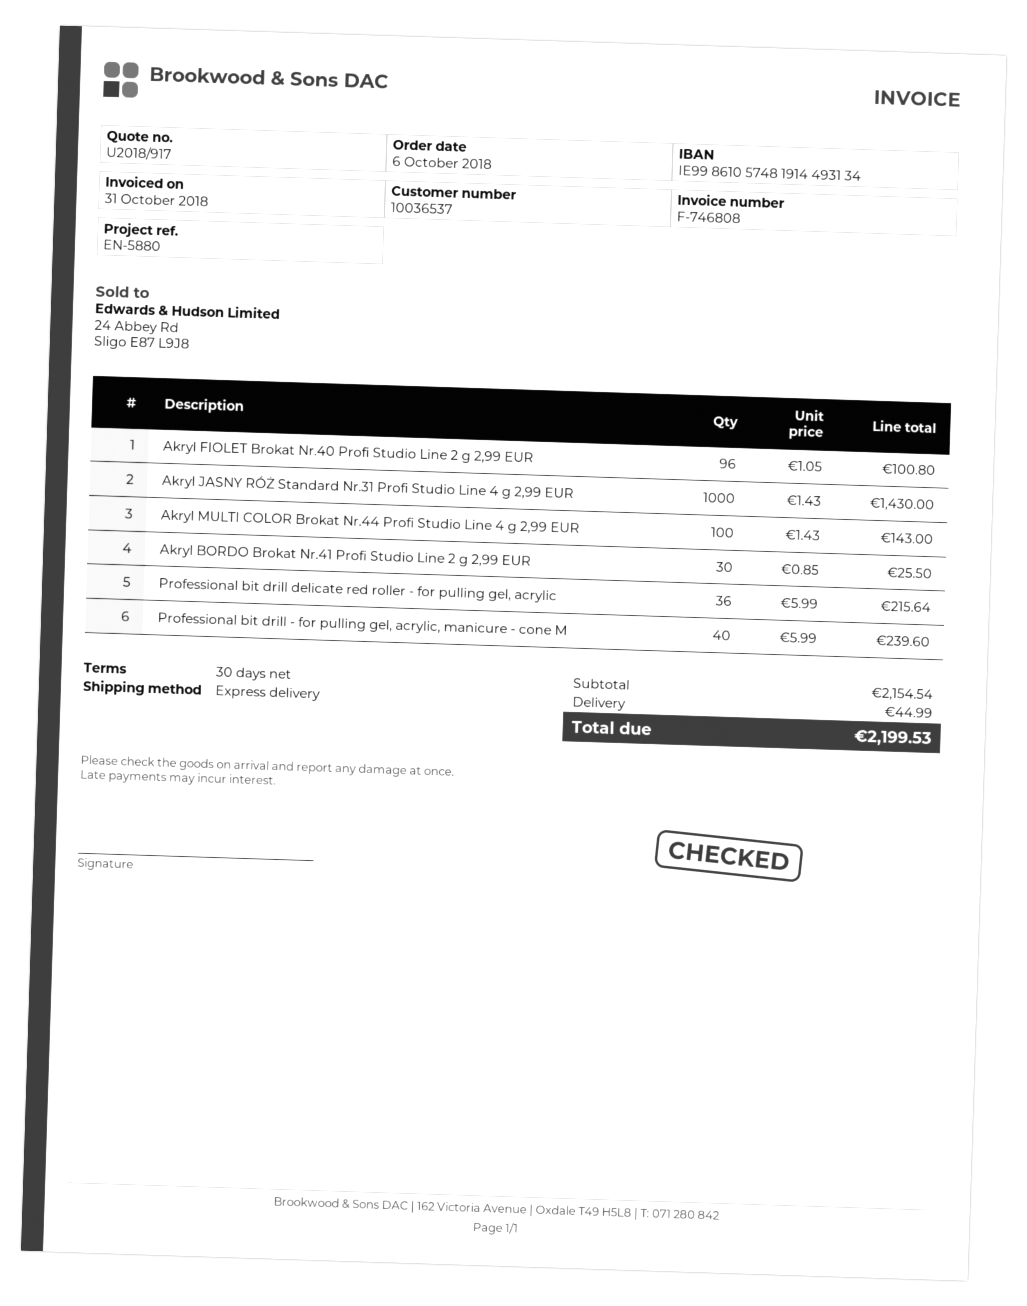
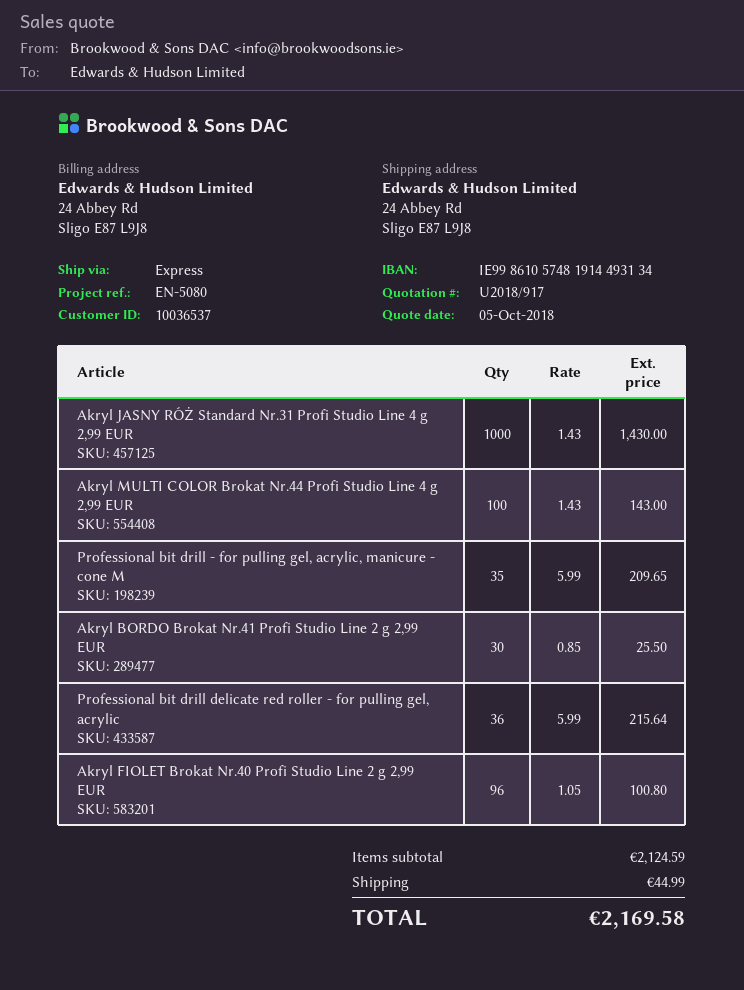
reference: EN-5880 -> EN-5080
Professional bit drill - for pulling gel, acrylic, manicure - cone M: 40 x 5.99 = 239.60 -> 35 x 5.99 = 209.65
subtotal: 2154.54 -> 2124.59
total: 2199.53 -> 2169.58

